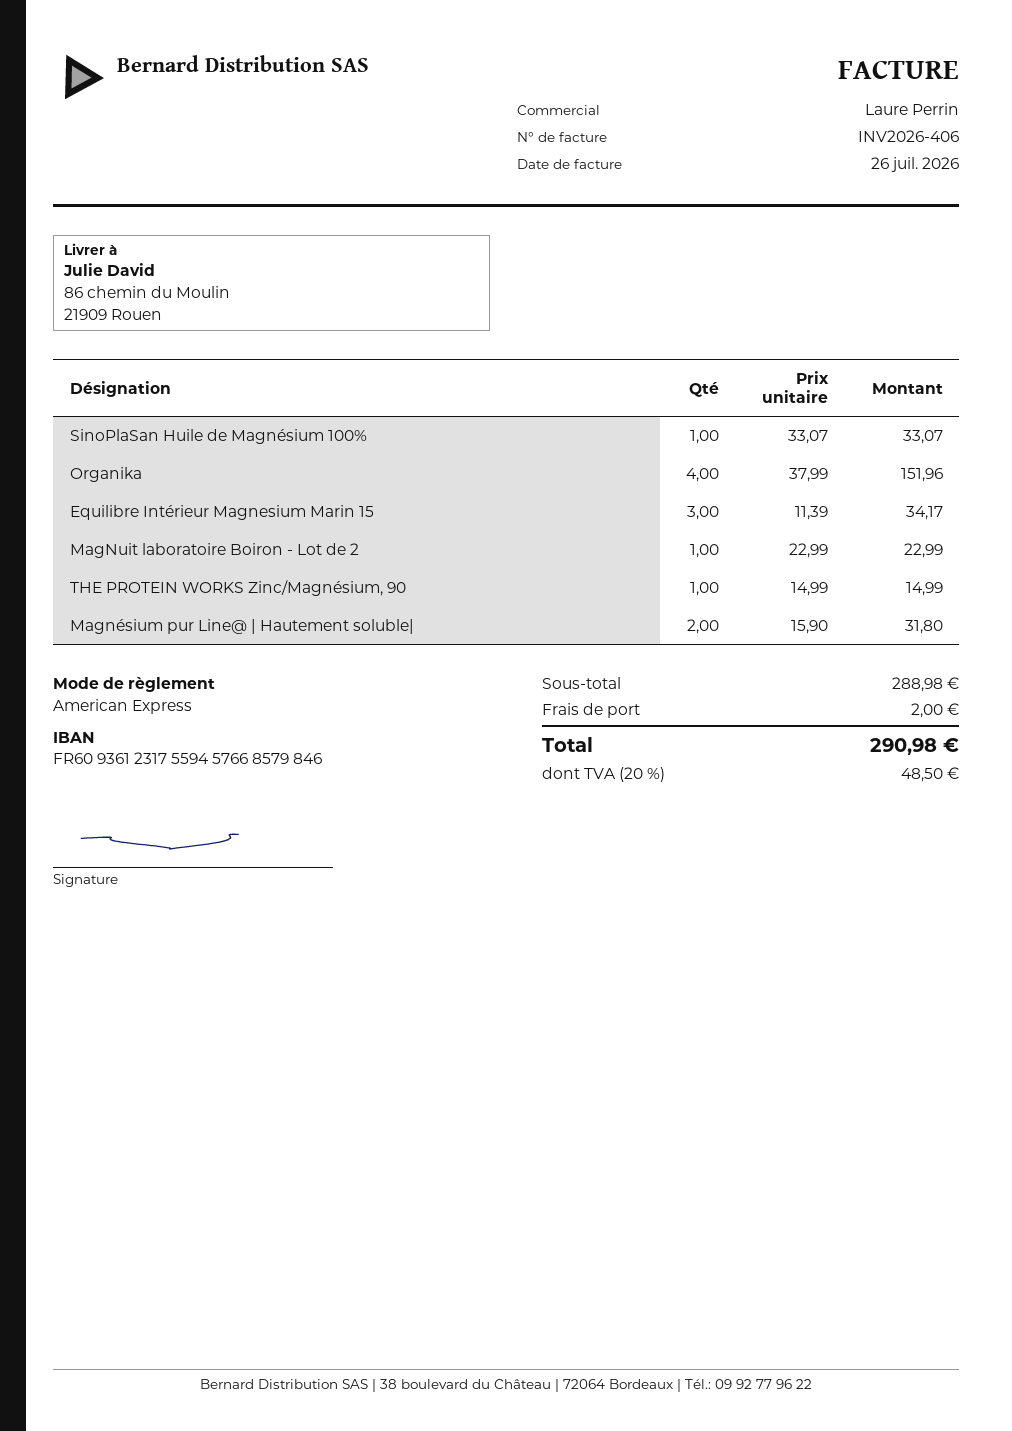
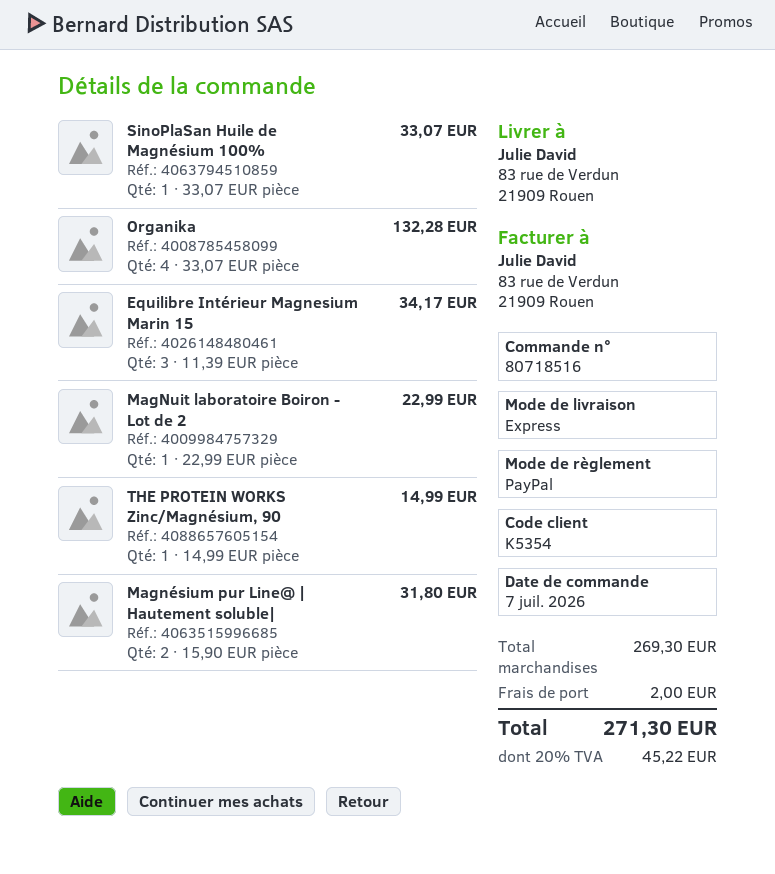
payment method: American Express -> PayPal
ship to: 86 chemin du Moulin, 21909 Rouen -> 83 rue de Verdun, 21909 Rouen
Organika: 4 x 37.99 = 151.96 -> 4 x 33.07 = 132.28
subtotal: 288.98 -> 269.30
tax: 20% = 48.50 -> 20% = 45.22
total: 290.98 -> 271.30

